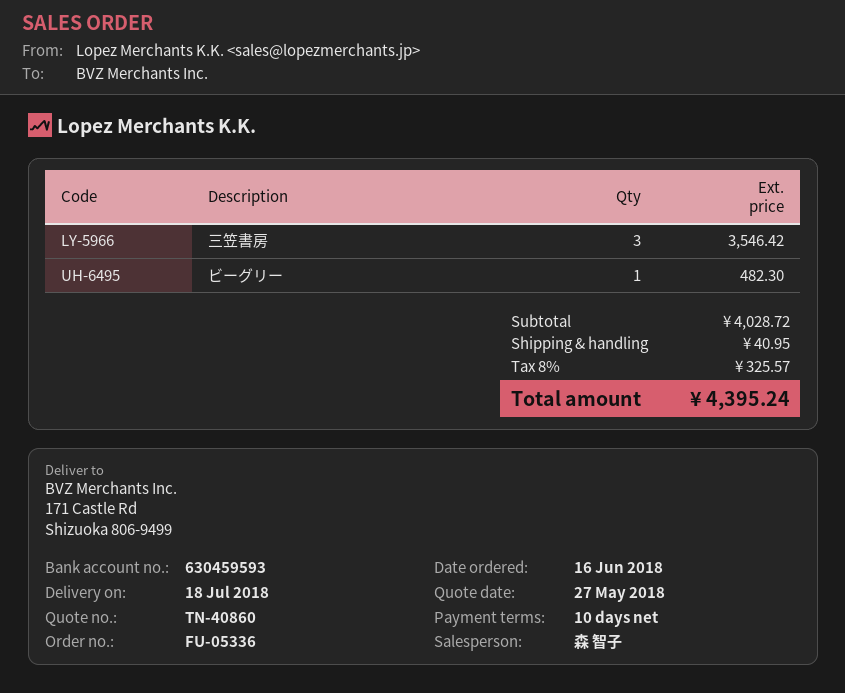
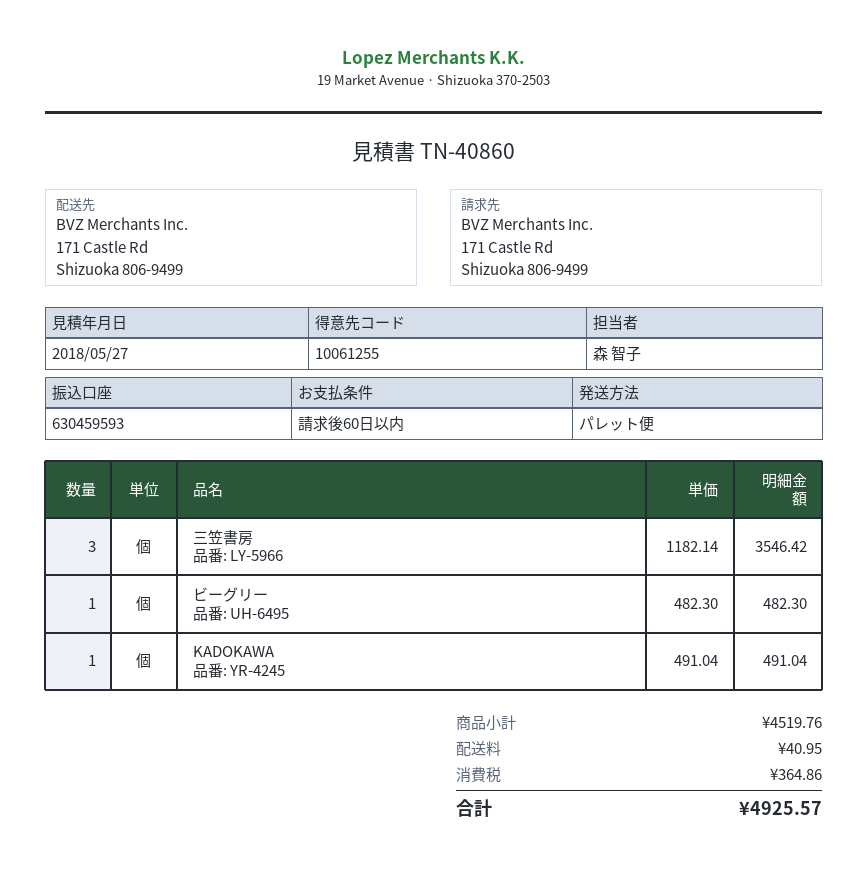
payment terms: 10 days -> 60 days
KADOKAWA: none -> 1 for 491.04
subtotal: 4028.72 -> 4519.76
tax: 325.57 -> 364.86
total: 4395.24 -> 4925.57

